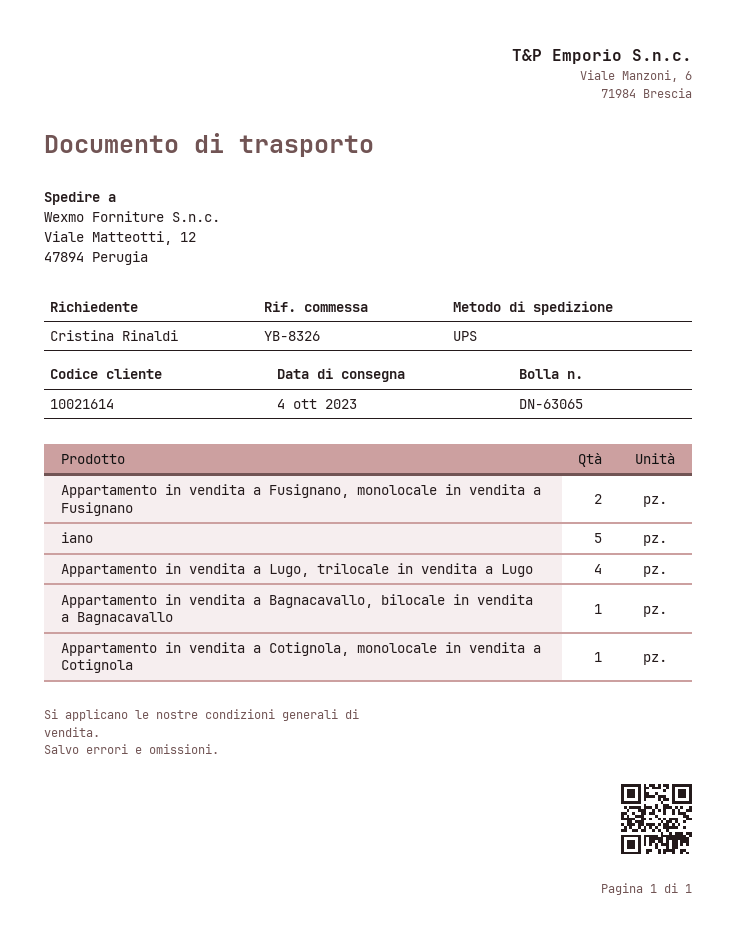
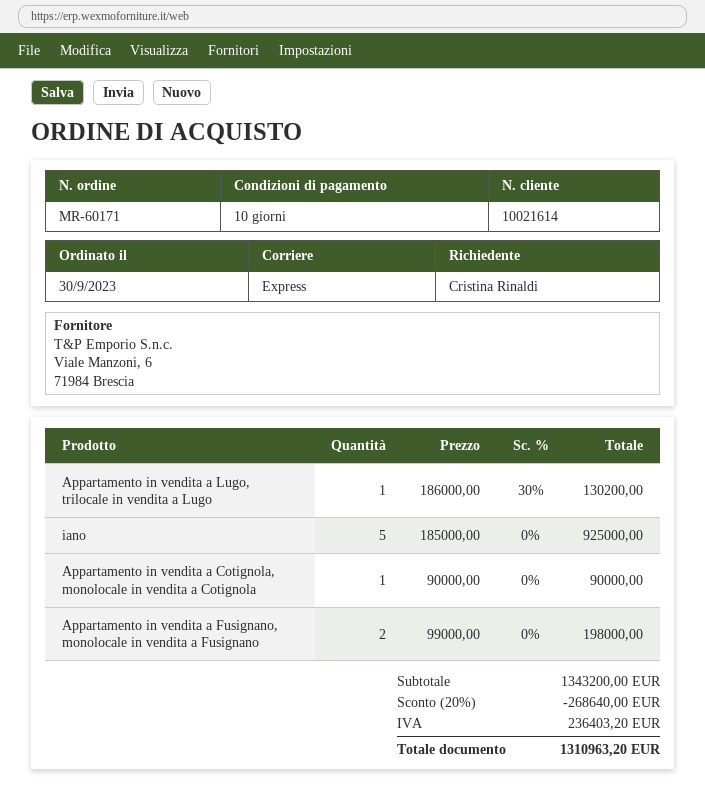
shipping method: UPS -> express
Appartamento in vendita a Lugo, trilocale in vendita a Lugo: 4 -> 1
Appartamento in vendita a Bagnacavallo, bilocale in vendita a Bagnacavallo: 1 -> none

